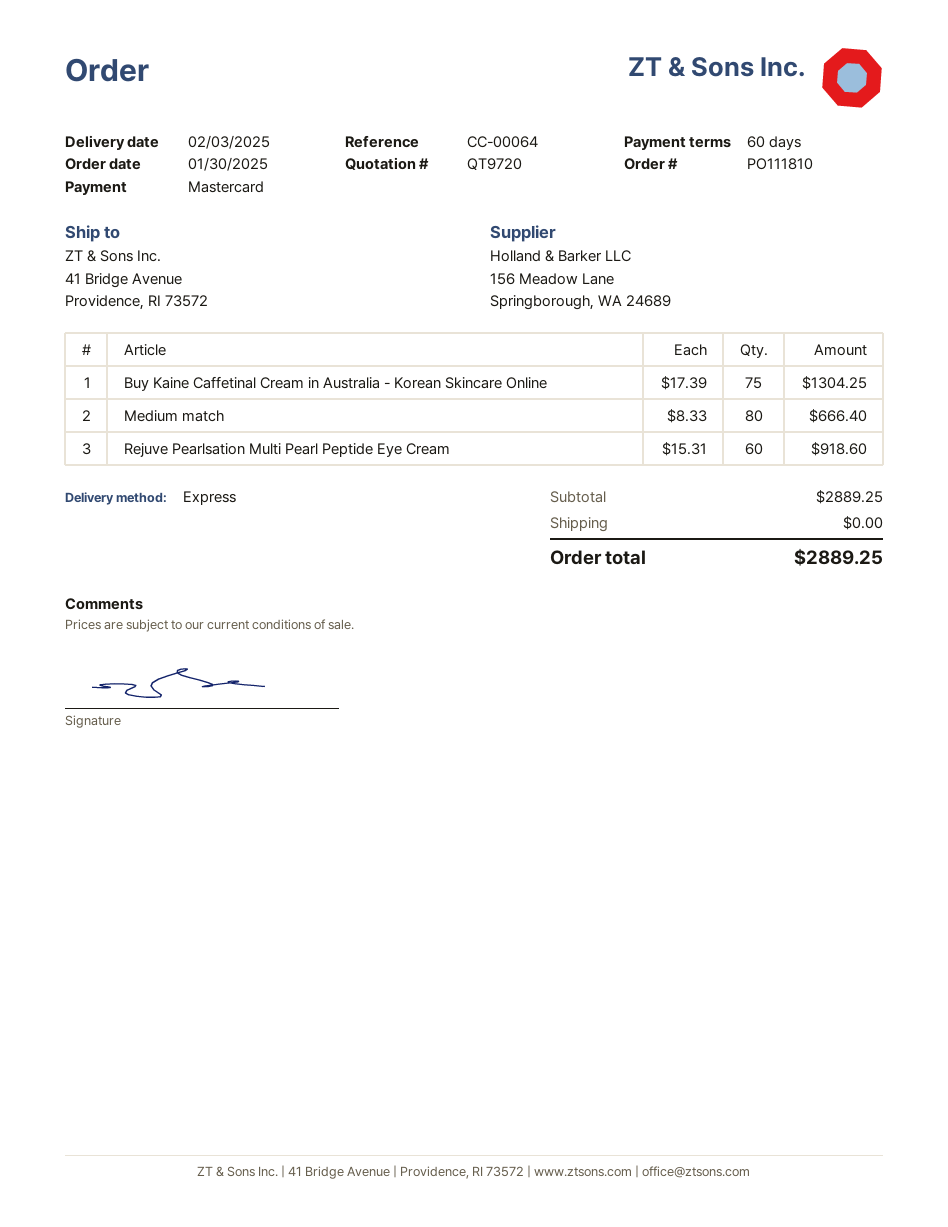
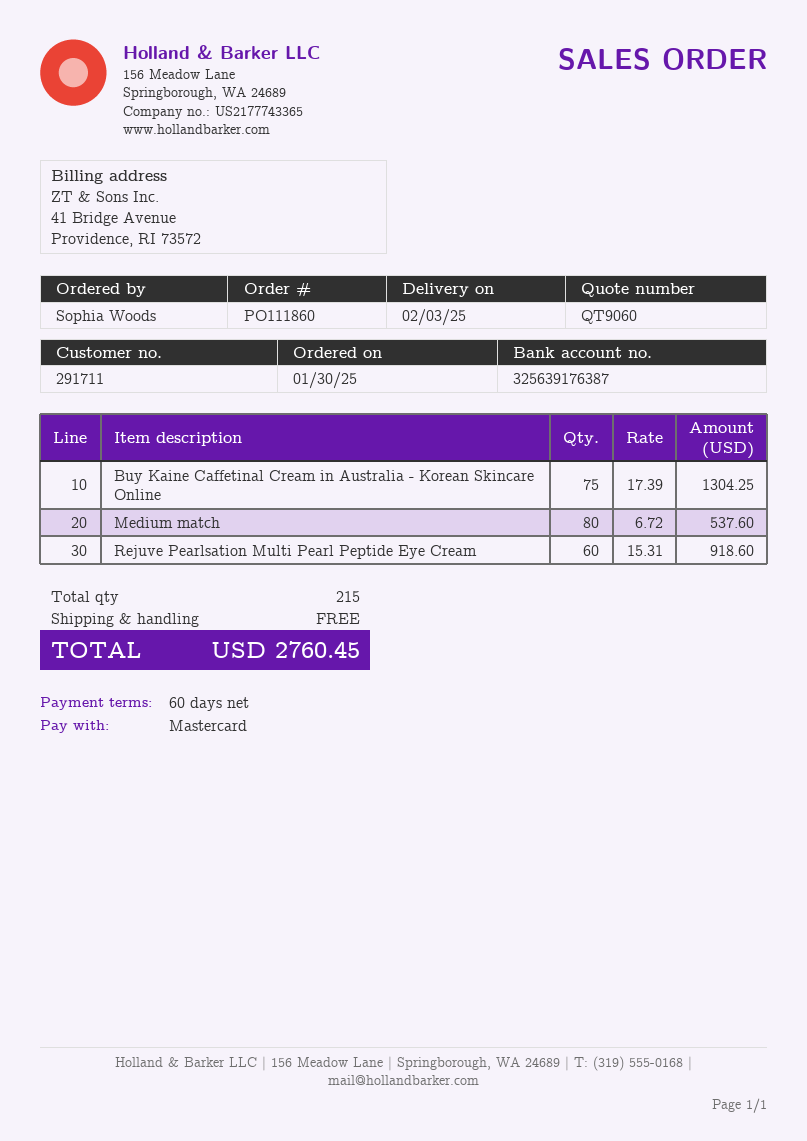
quote number: QT9720 -> QT9060
order number: PO111810 -> PO111860
Medium match: 80 x 8.33 = 666.40 -> 80 x 6.72 = 537.60
total: 2889.25 -> 2760.45

